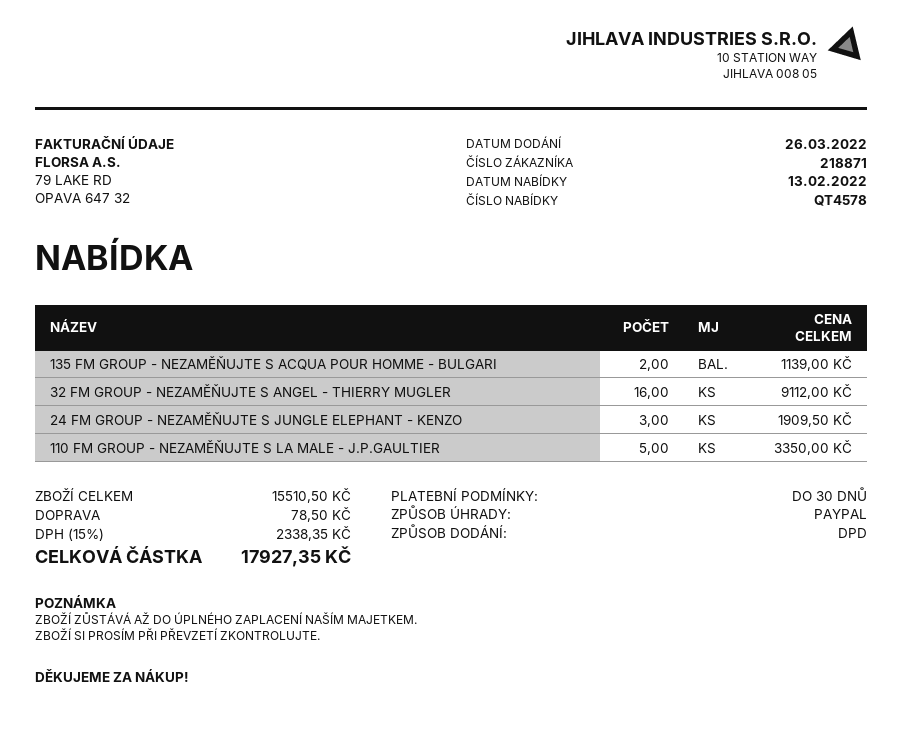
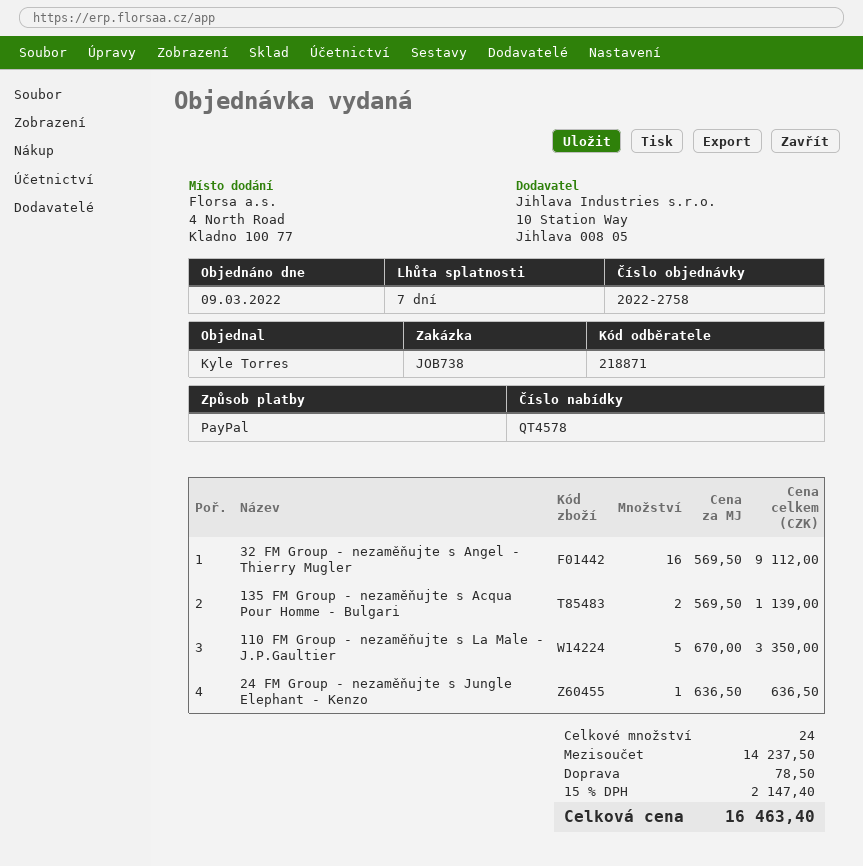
payment terms: 30 days -> 7 days
24 FM GROUP - NEZAMĚŇUJTE S JUNGLE ELEPHANT - KENZO: 3 for 1909.50 -> 1 for 636.50
subtotal: 15510.50 -> 14237.50
tax: 15% = 2338.35 -> 15% = 2147.40
total: 17927.35 -> 16463.40

